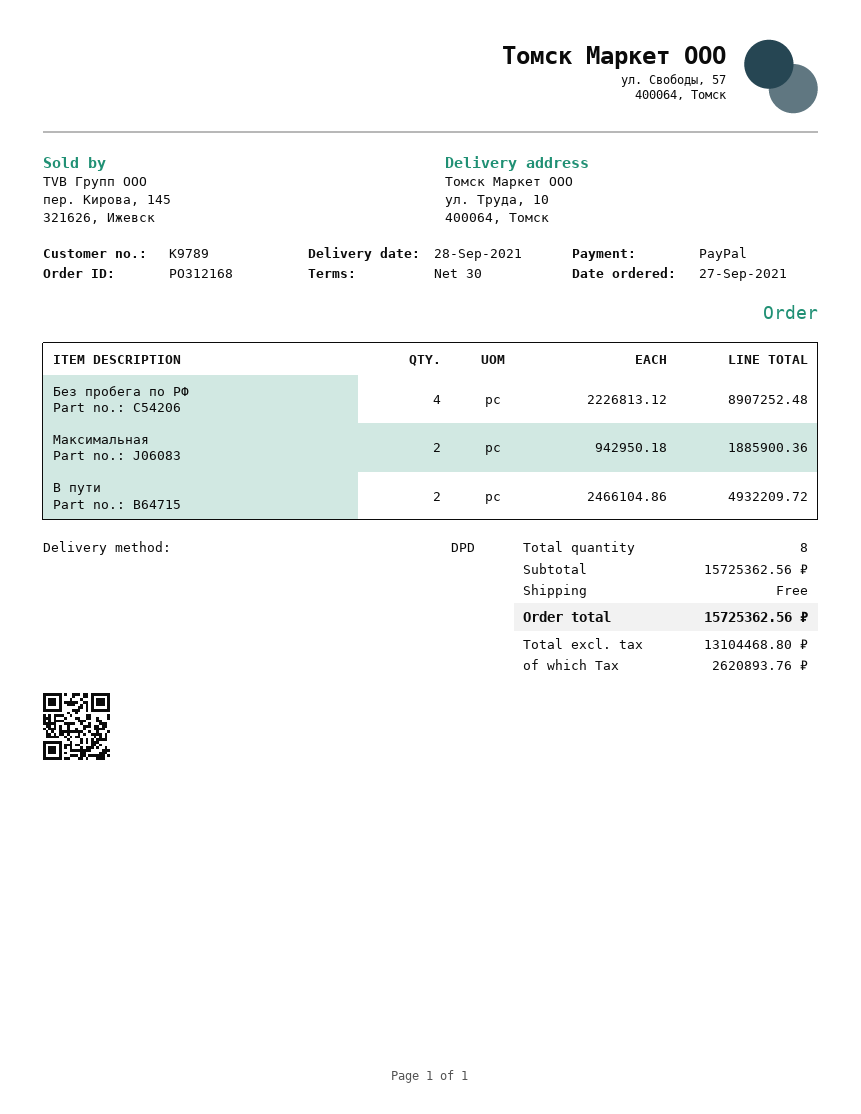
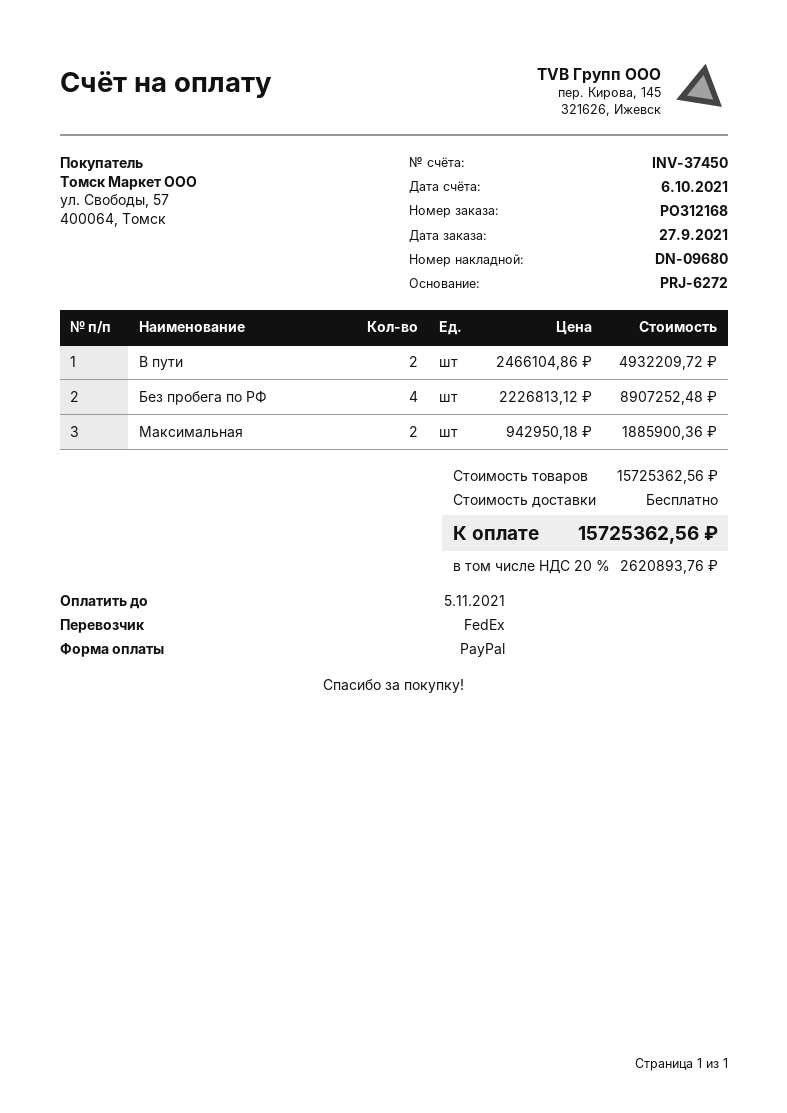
shipping method: DPD -> FedEx

